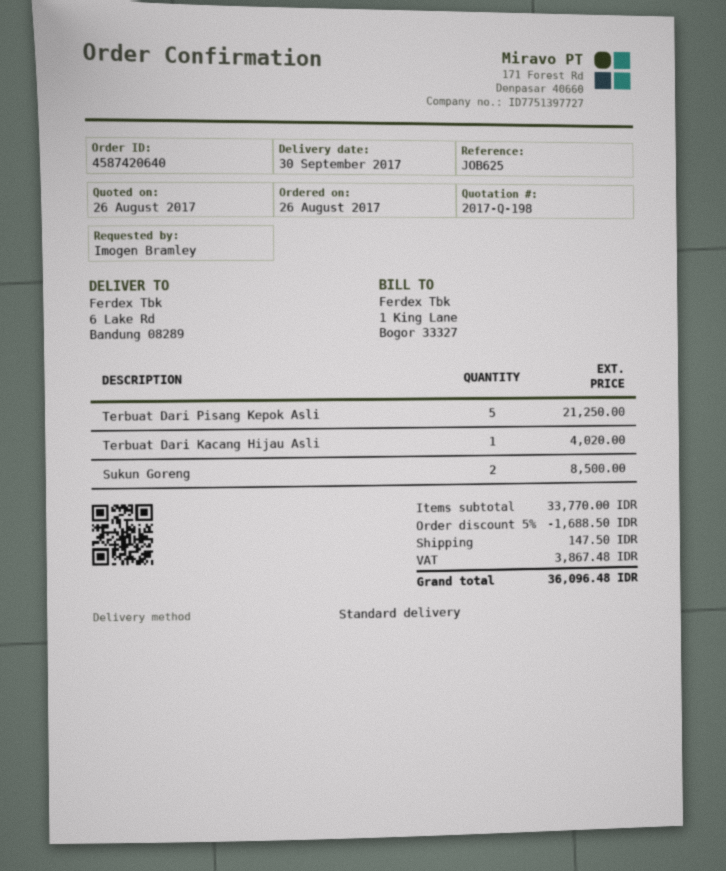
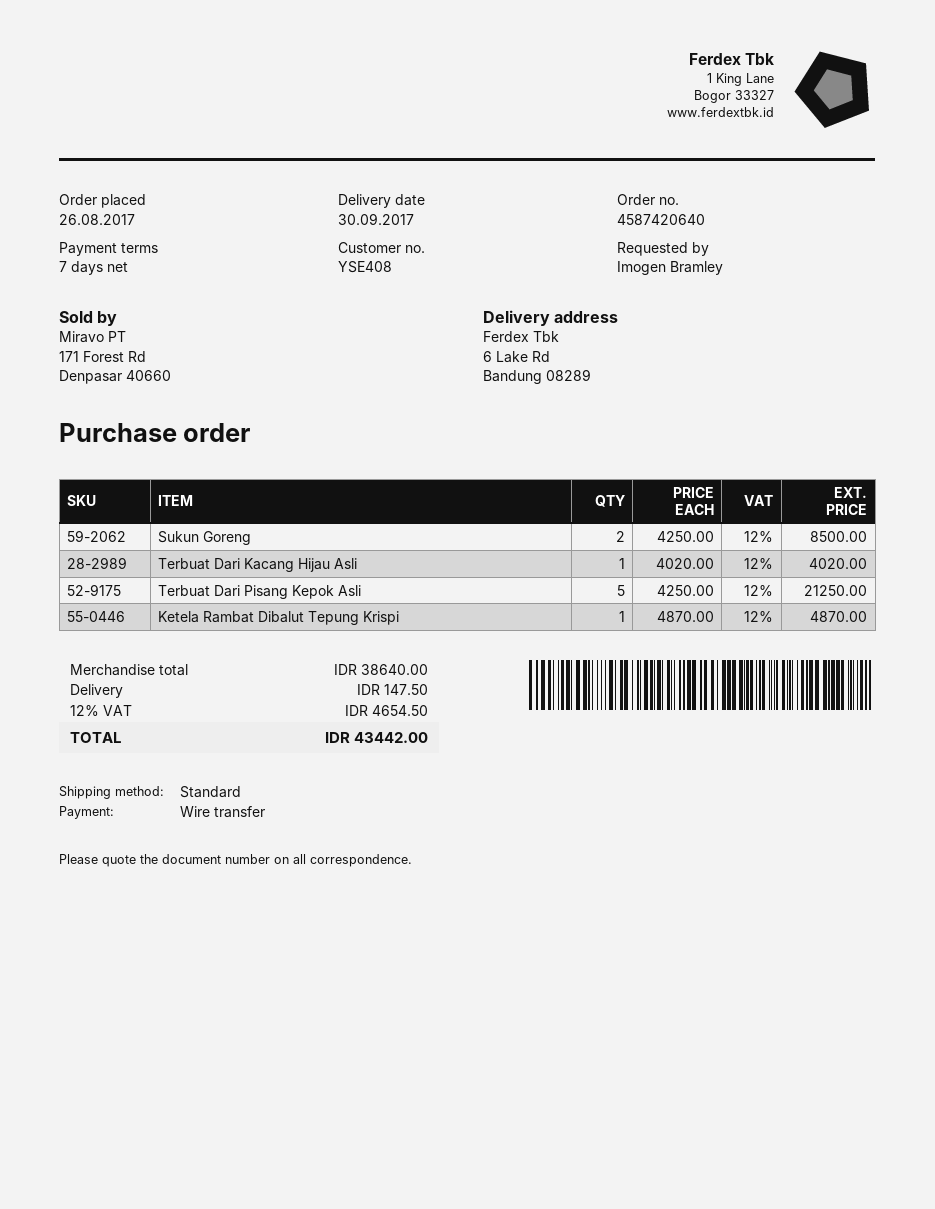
Ketela Rambat Dibalut Tepung Krispi: none -> 1 for 4870.00
subtotal: 33770.00 -> 38640.00
discount: 5% = 1688.50 -> none
tax: 3867.48 -> 4654.50
total: 36096.48 -> 43442.00

